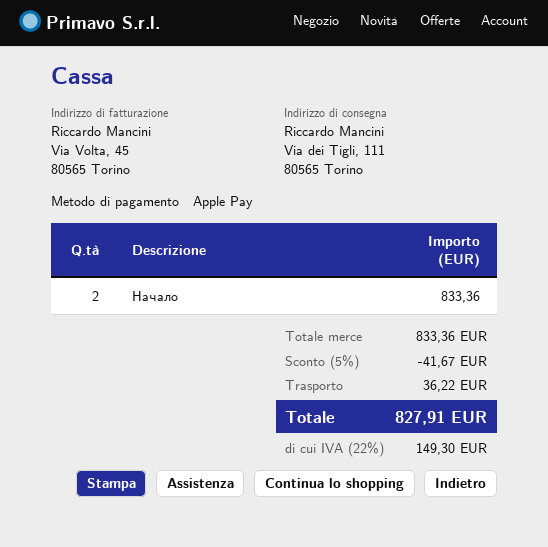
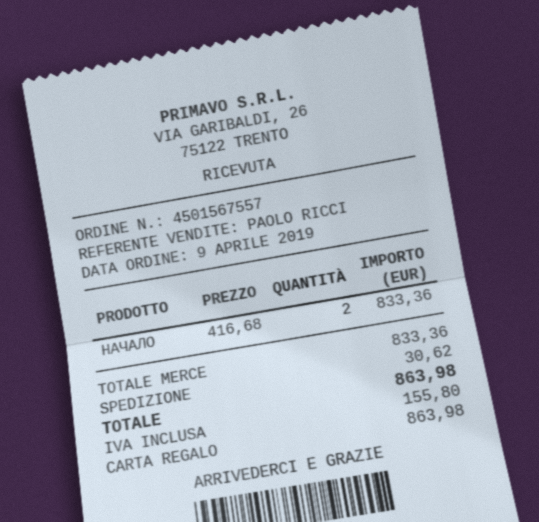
payment method: Apple Pay -> gift card
discount: 5% = 41.67 -> none
shipping: 36.22 -> 30.62
tax: 149.30 -> 155.80
total: 827.91 -> 863.98

